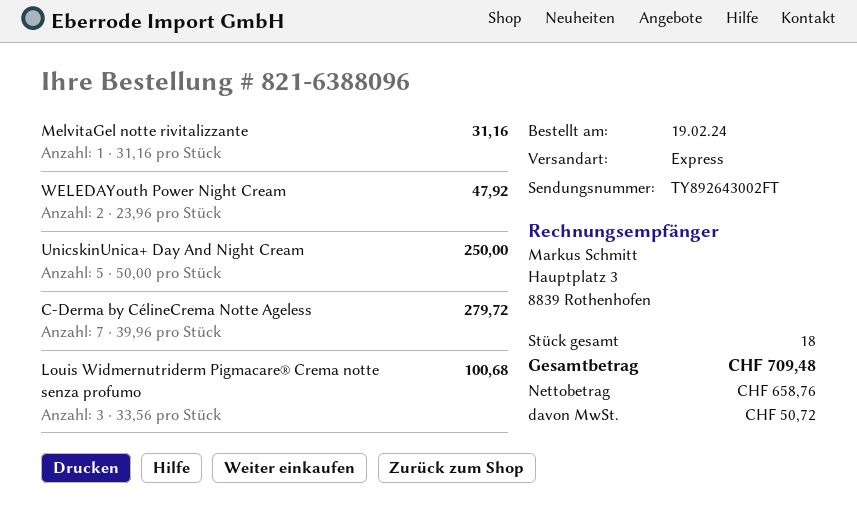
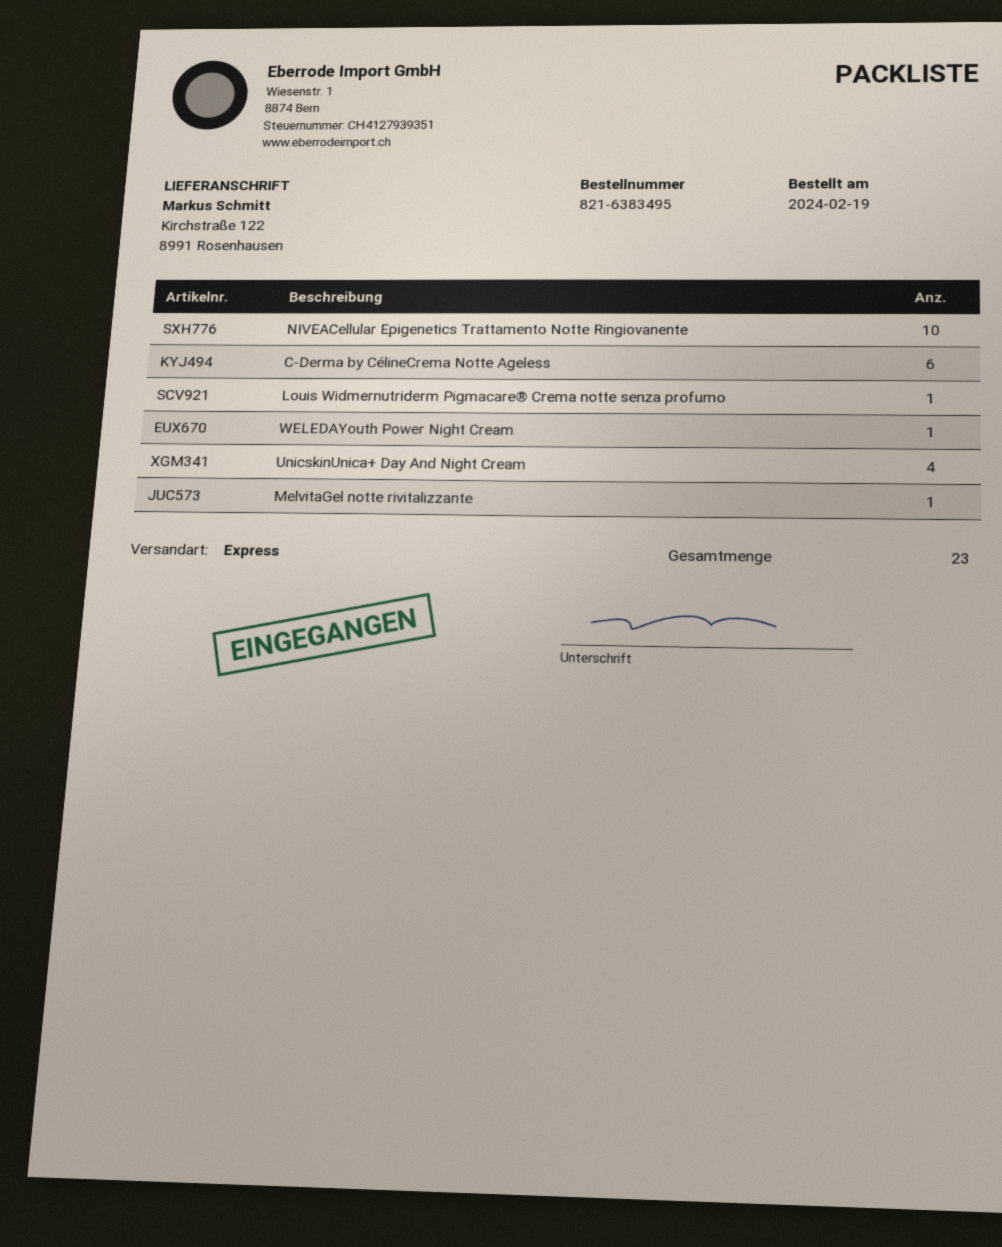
order number: 821-6388096 -> 821-6383495
WELEDAYouth Power Night Cream: 2 -> 1
UnicskinUnica+ Day And Night Cream: 5 -> 4
C-Derma by CélineCrema Notte Ageless: 7 -> 6
Louis Widmernutriderm Pigmacare® Crema notte senza profumo: 3 -> 1
NIVEACellular Epigenetics Trattamento Notte Ringiovanente: none -> 10
total quantity: 18 -> 23

